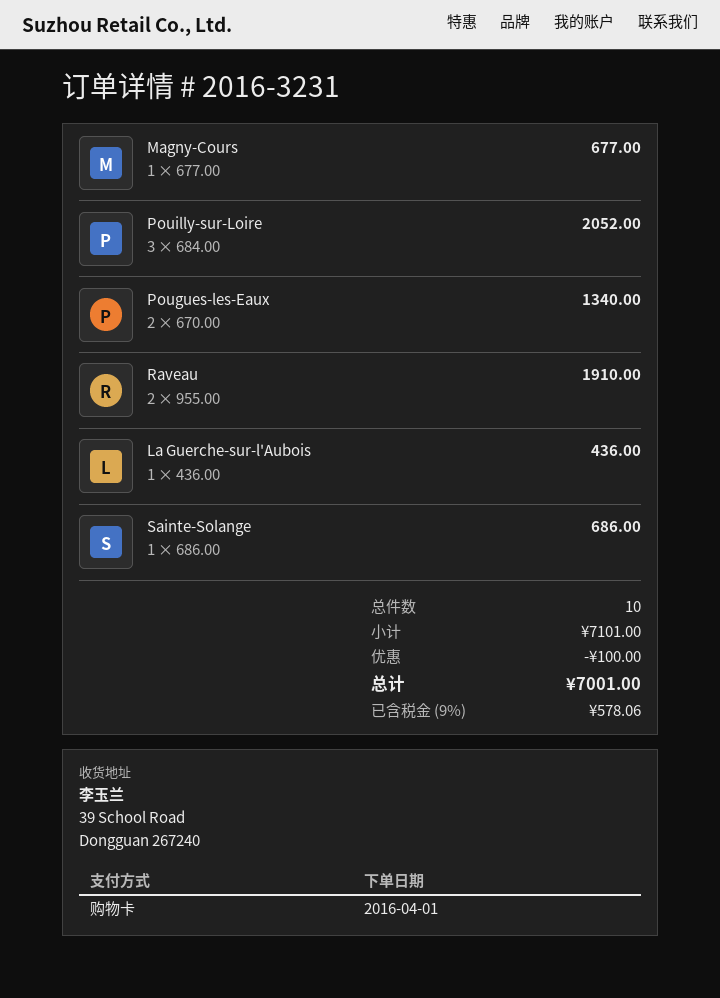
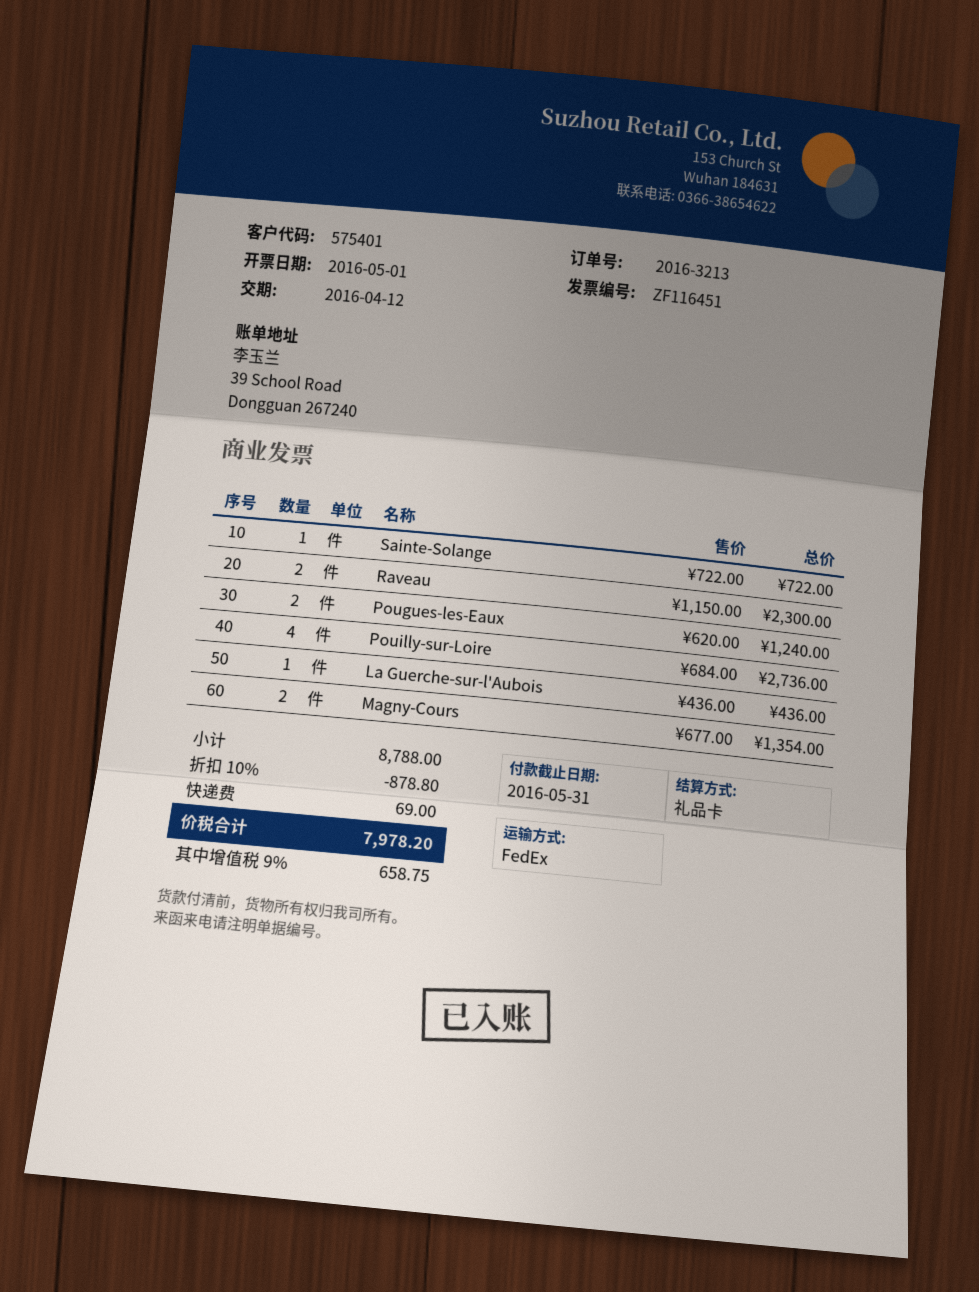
order number: 2016-3231 -> 2016-3213
Magny-Cours: 1 x 677.00 = 677.00 -> 2 x 677.00 = 1354.00
Pouilly-sur-Loire: 3 x 684.00 = 2052.00 -> 4 x 684.00 = 2736.00
Pougues-les-Eaux: 2 x 670.00 = 1340.00 -> 2 x 620.00 = 1240.00
Raveau: 2 x 955.00 = 1910.00 -> 2 x 1150.00 = 2300.00
Sainte-Solange: 1 x 686.00 = 686.00 -> 1 x 722.00 = 722.00
subtotal: 7101.00 -> 8788.00
discount: 100.00 -> 878.80
shipping: none -> 69.00
tax: 9% = 578.06 -> 9% = 658.75
total: 7001.00 -> 7978.20

